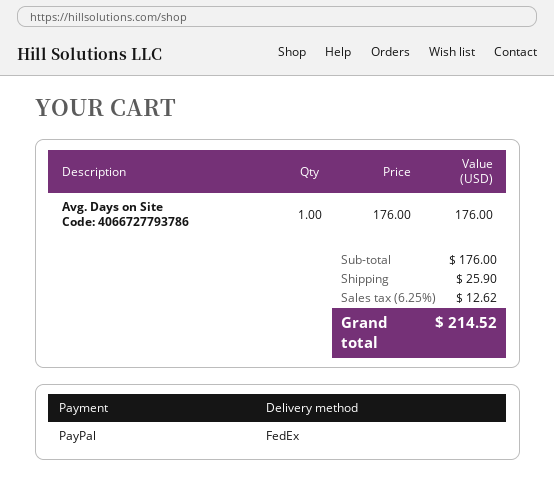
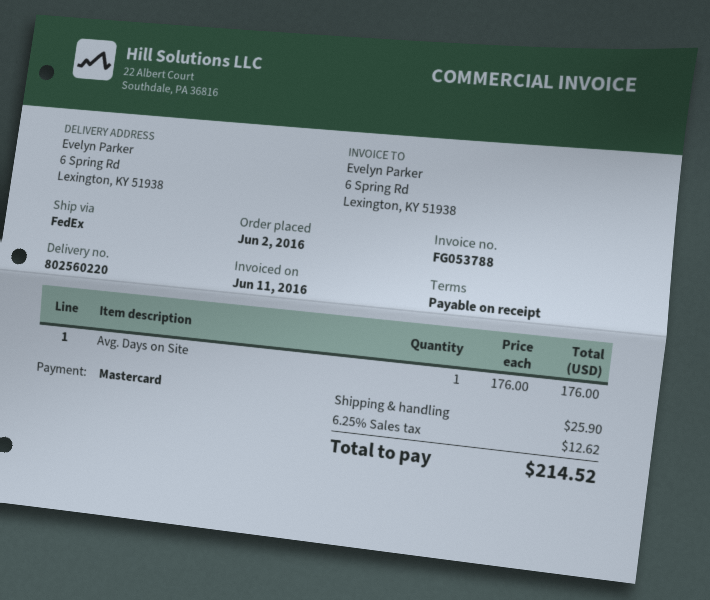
payment method: PayPal -> Mastercard

